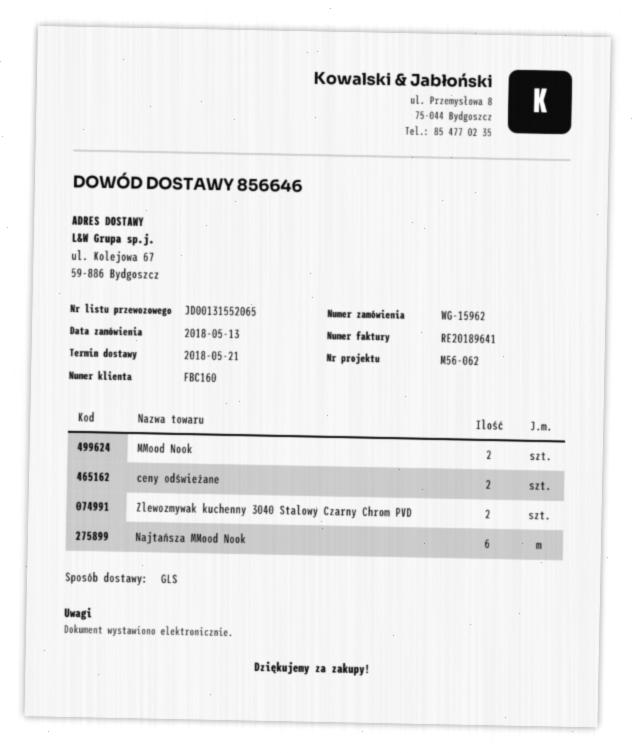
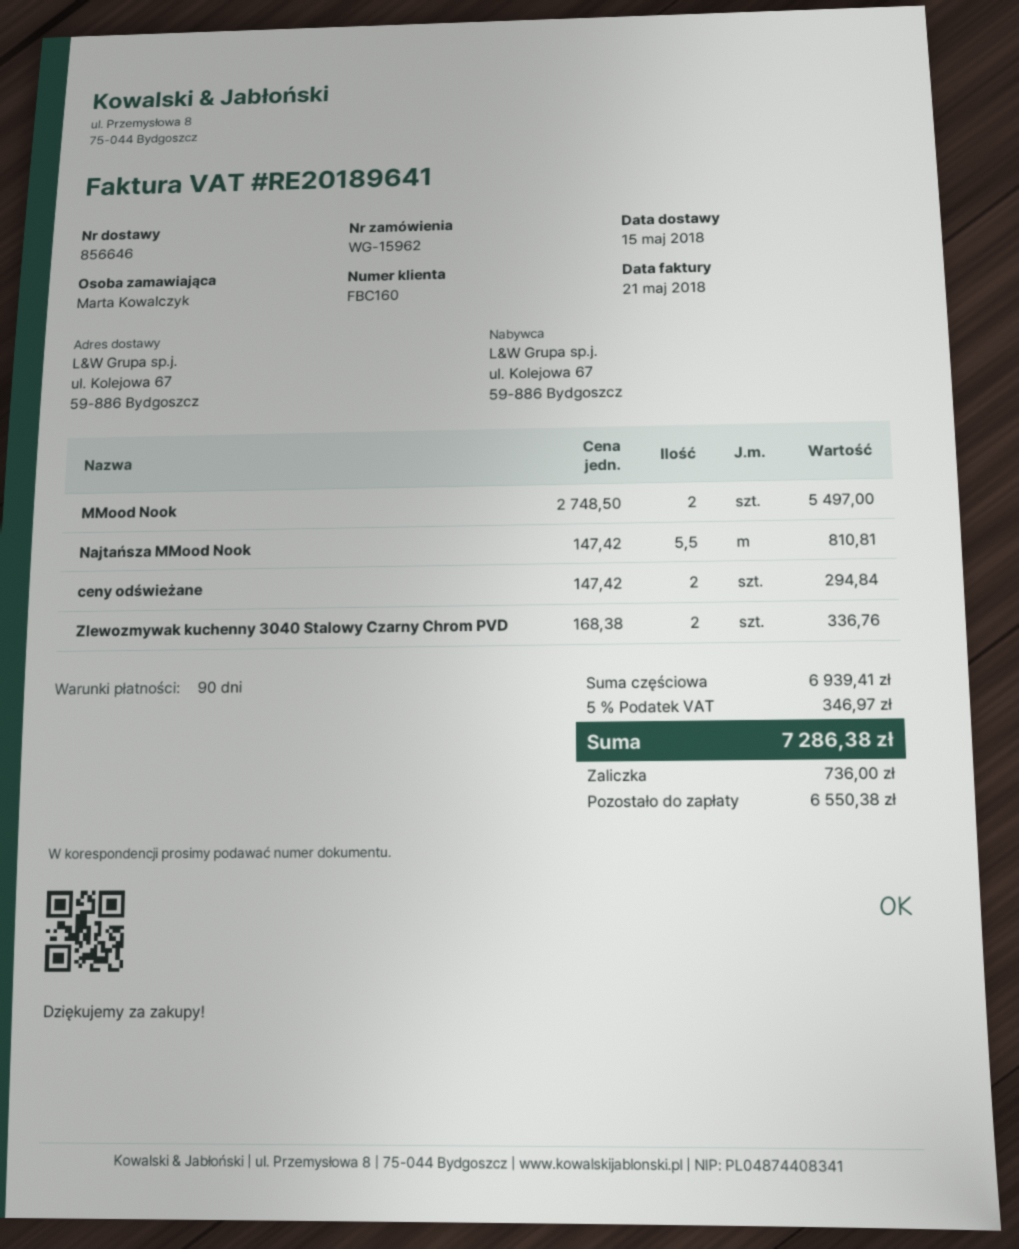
delivery date: 2018-05-21 -> 2018-05-15
Najtańsza MMood Nook: 6 -> 5.5

